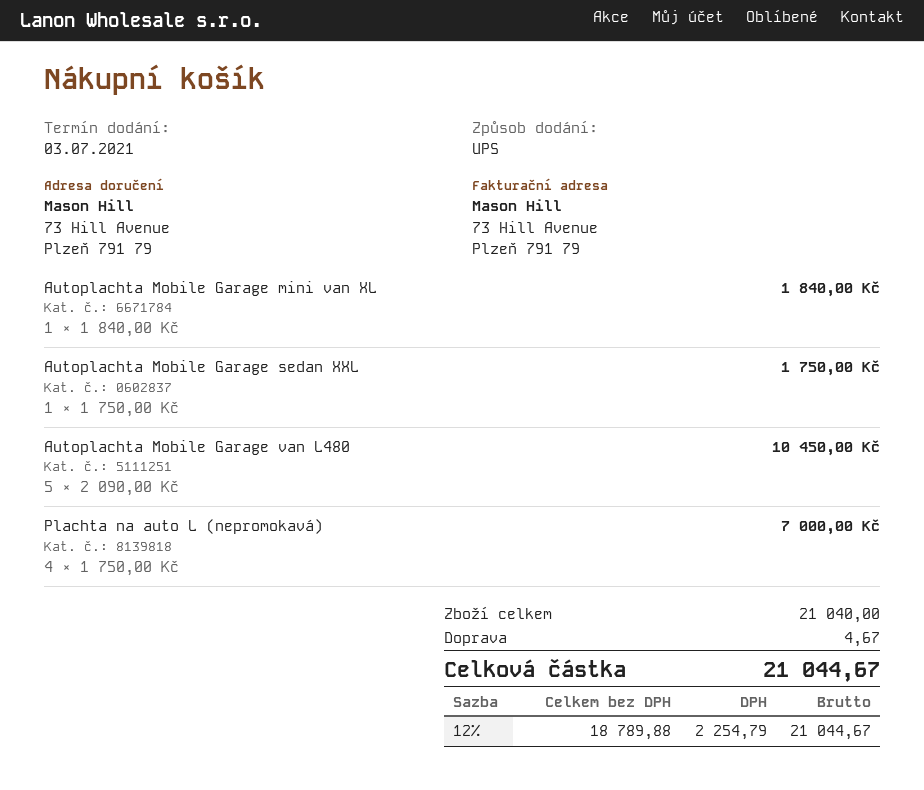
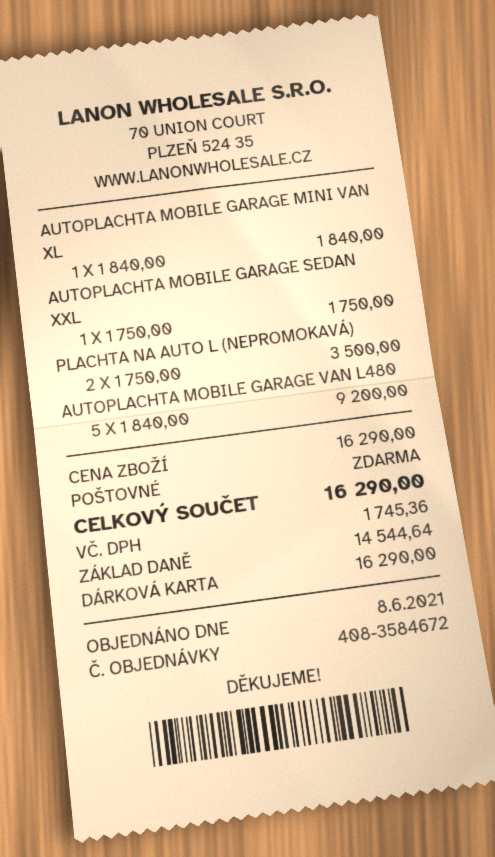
Autoplachta Mobile Garage van L480: 5 x 2090.00 = 10450.00 -> 5 x 1840.00 = 9200.00
Plachta na auto L (nepromokavá): 4 x 1750.00 = 7000.00 -> 2 x 1750.00 = 3500.00
subtotal: 21040.00 -> 16290.00
shipping: 4.67 -> 0.00
net: 18789.88 -> 14544.64
tax: 2254.79 -> 1745.36
total: 21044.67 -> 16290.00

